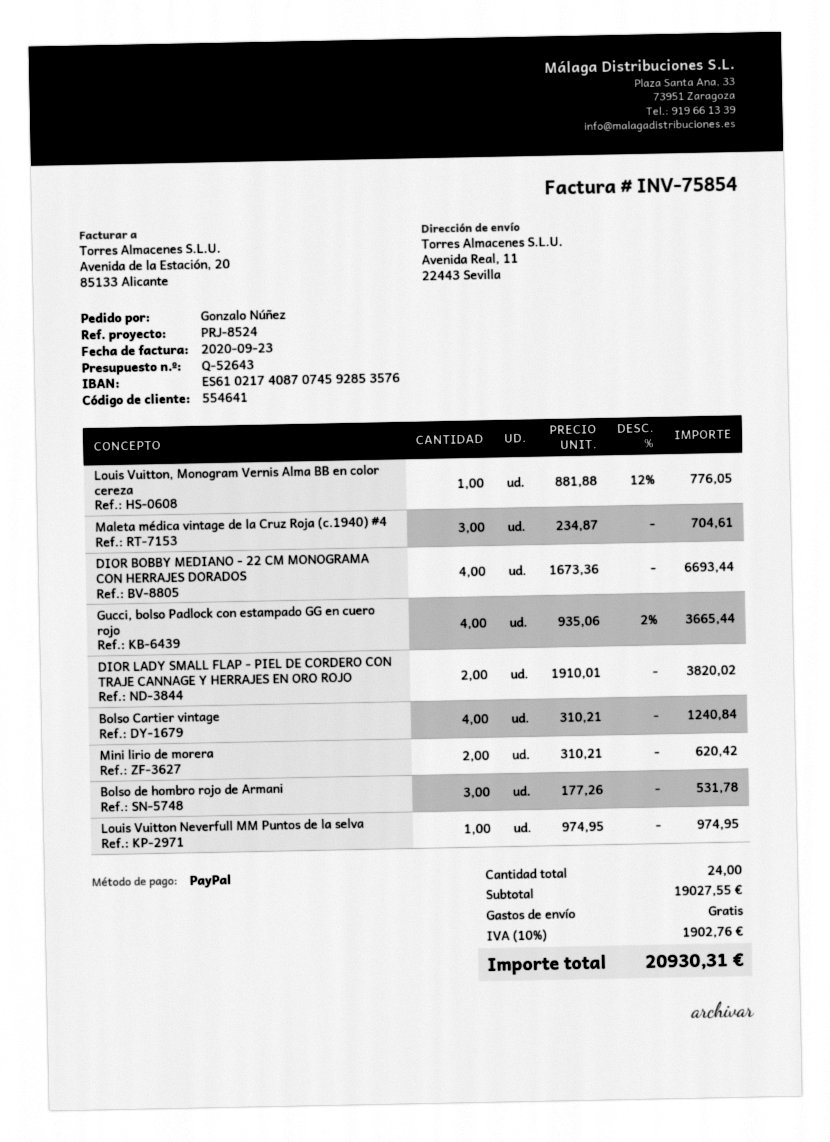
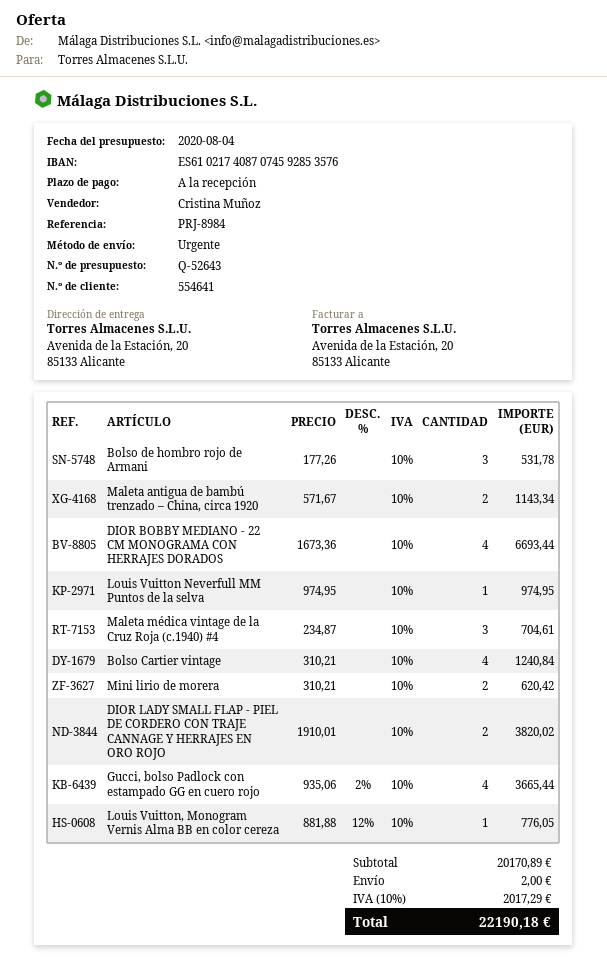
reference: PRJ-8524 -> PRJ-8984
ship to: Avenida Real, 11, 22443 Sevilla -> Avenida de la Estación, 20, 85133 Alicante
Maleta antigua de bambú trenzado – China, circa 1920: none -> 2 x 571.67 = 1143.34
subtotal: 19027.55 -> 20170.89
shipping: 0.00 -> 2.00
tax: 10% = 1902.76 -> 10% = 2017.29
total: 20930.31 -> 22190.18

